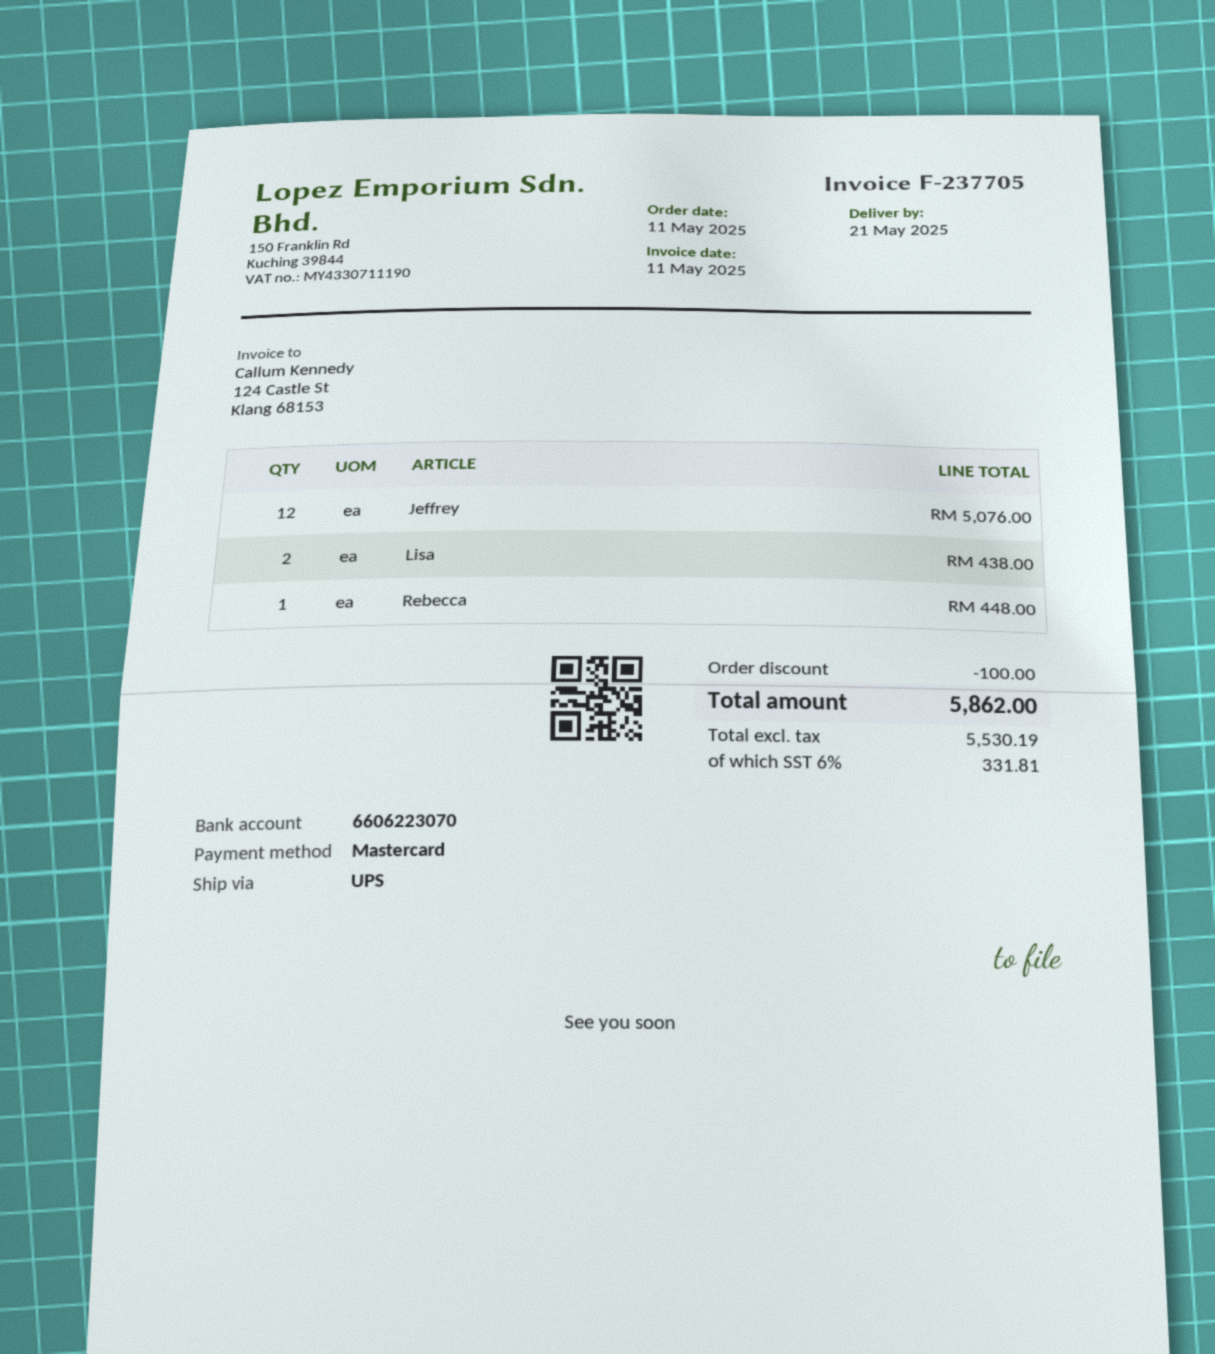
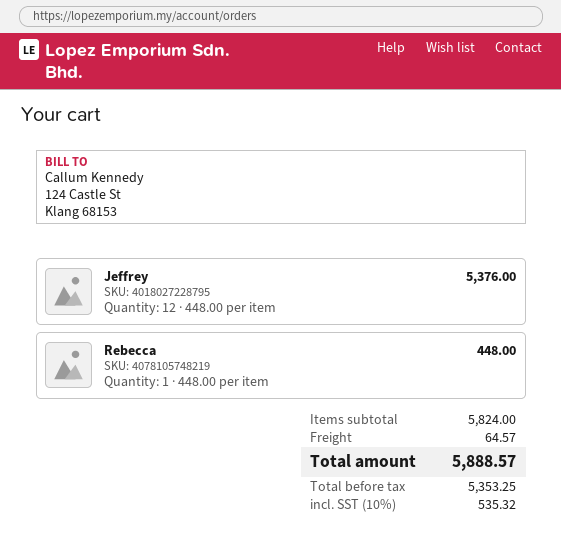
Jeffrey: 12 for 5076.00 -> 12 for 5376.00
Lisa: 2 for 438.00 -> none
discount: 100.00 -> none
shipping: none -> 64.57
net: 5530.19 -> 5353.25
tax: 6% = 331.81 -> 10% = 535.32
total: 5862.00 -> 5888.57

